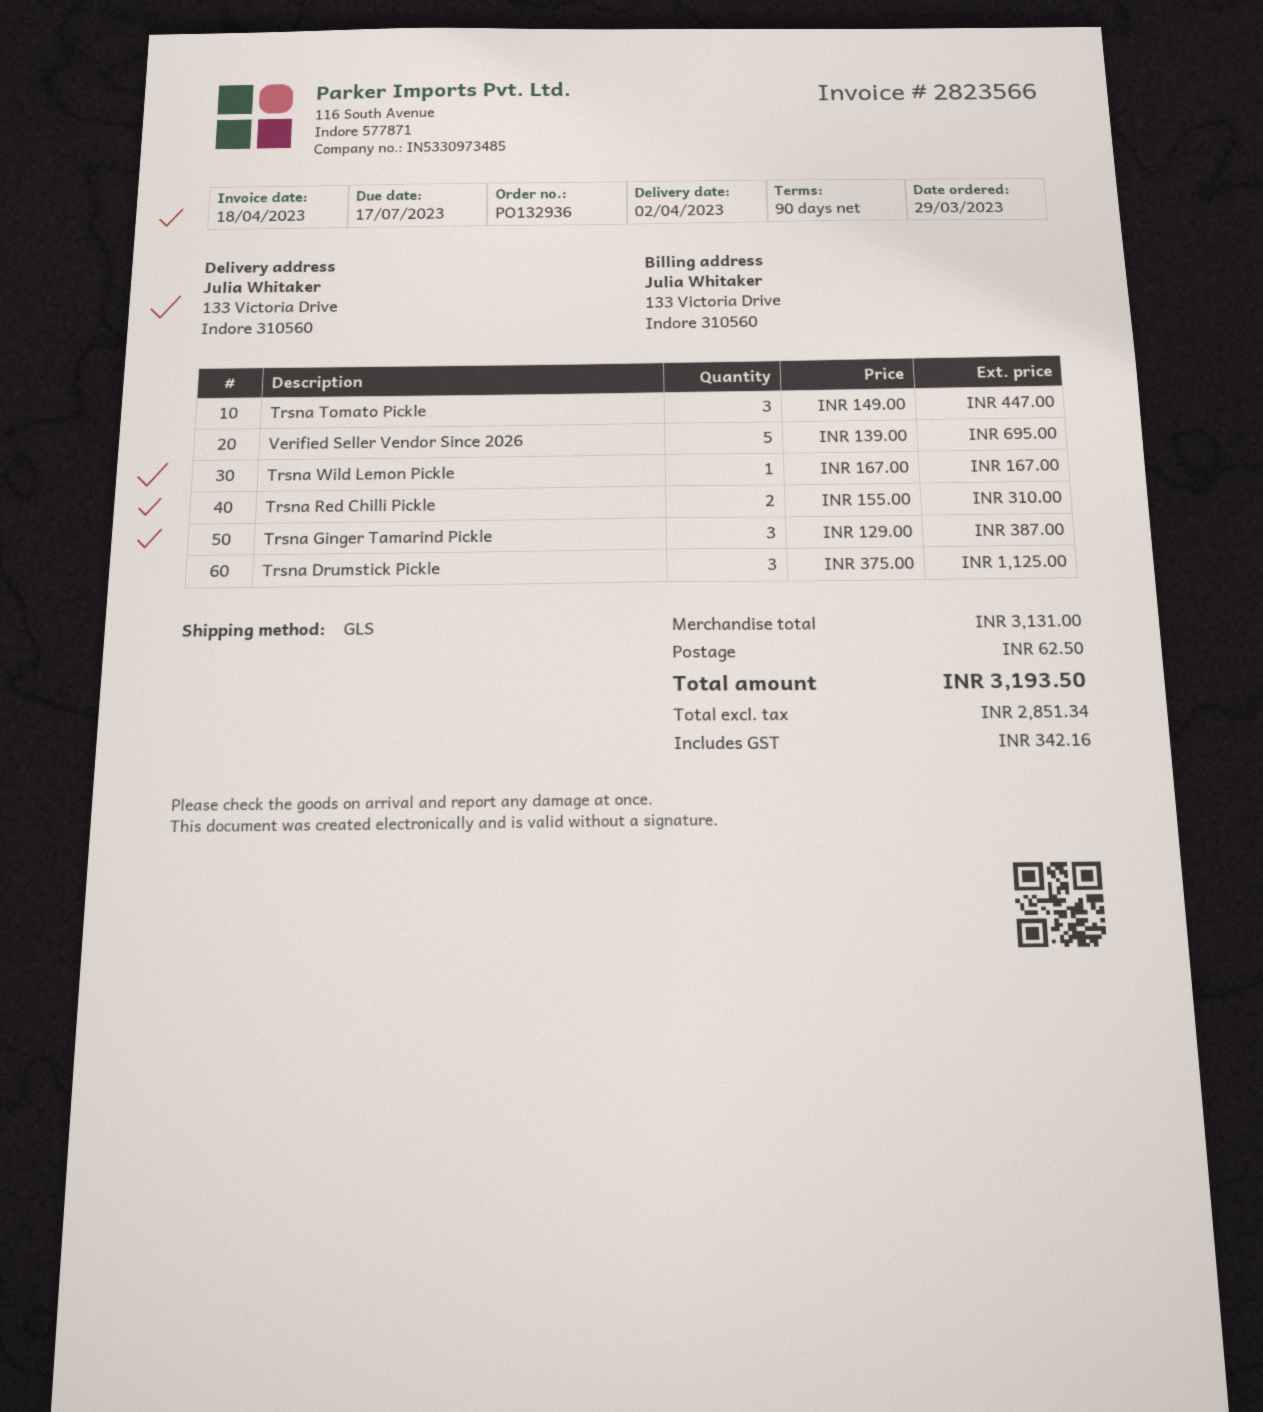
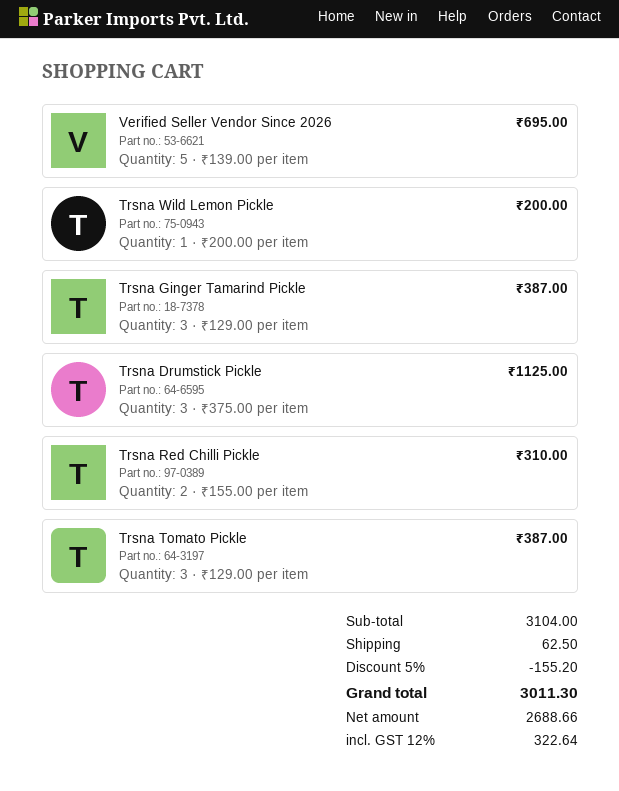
Trsna Tomato Pickle: 3 x 149.00 = 447.00 -> 3 x 129.00 = 387.00
Trsna Wild Lemon Pickle: 1 x 167.00 = 167.00 -> 1 x 200.00 = 200.00
subtotal: 3131.00 -> 3104.00
discount: none -> 5% = 155.20
net: 2851.34 -> 2688.66
tax: 342.16 -> 322.64
total: 3193.50 -> 3011.30

